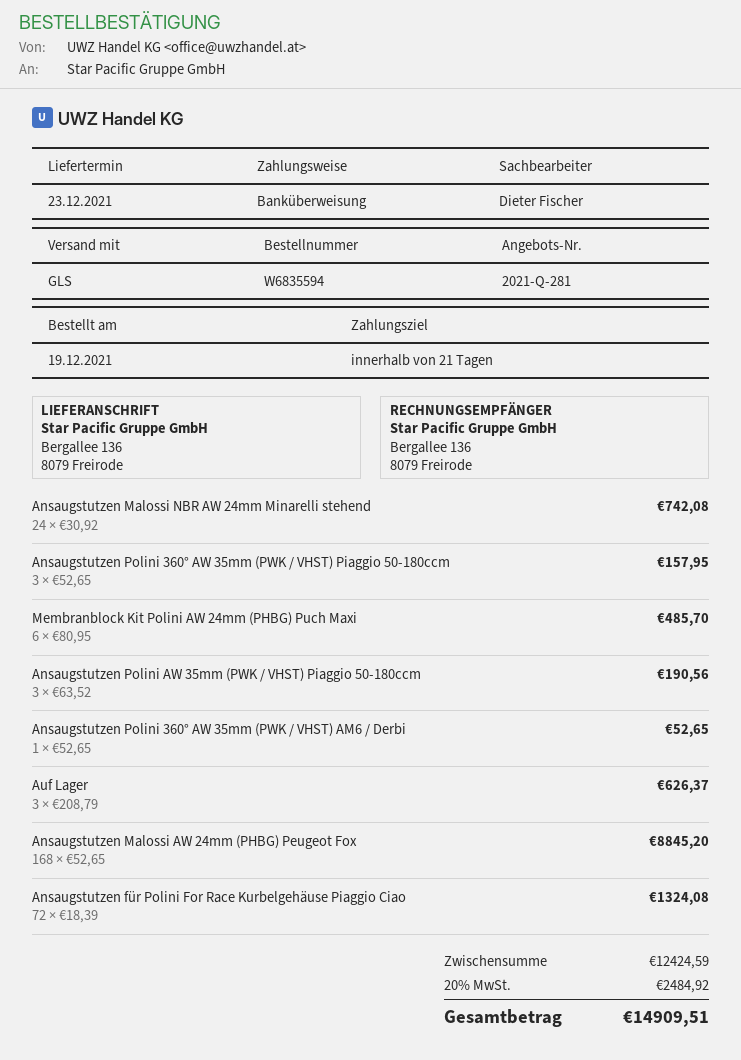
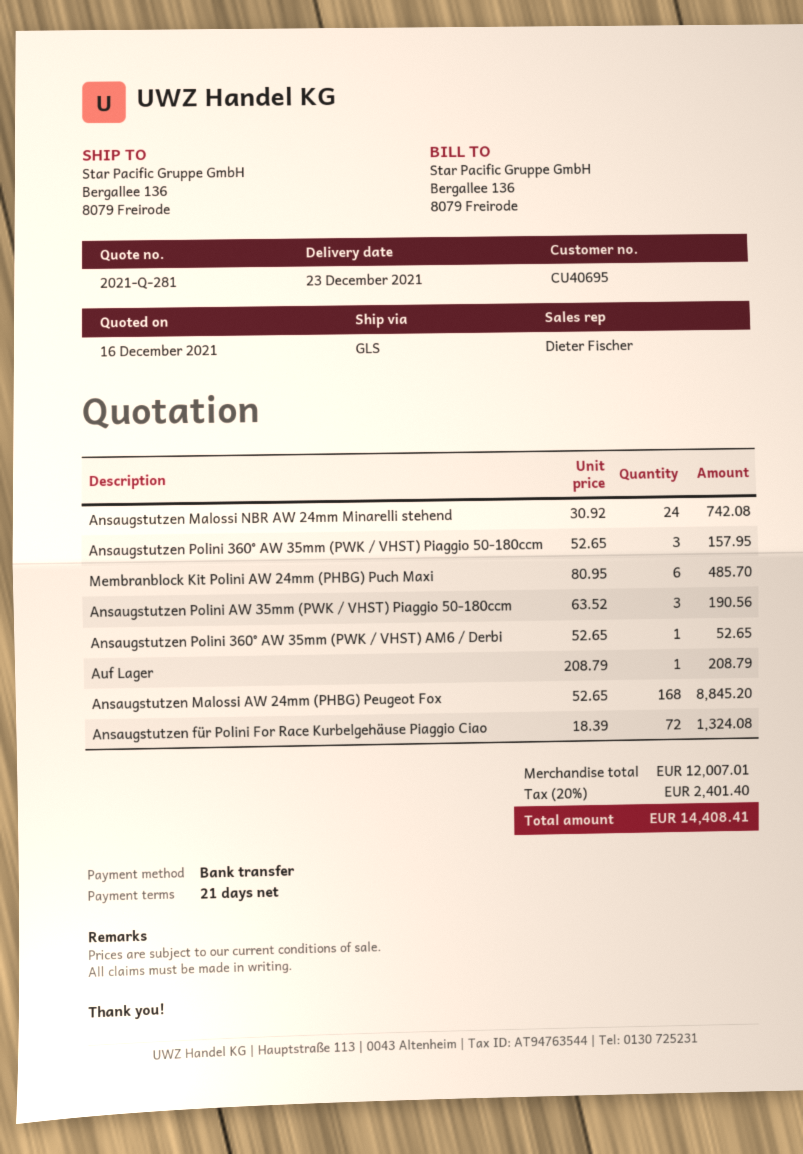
Auf Lager: 3 x 208.79 = 626.37 -> 1 x 208.79 = 208.79
subtotal: 12424.59 -> 12007.01
tax: 20% = 2484.92 -> 20% = 2401.40
total: 14909.51 -> 14408.41

